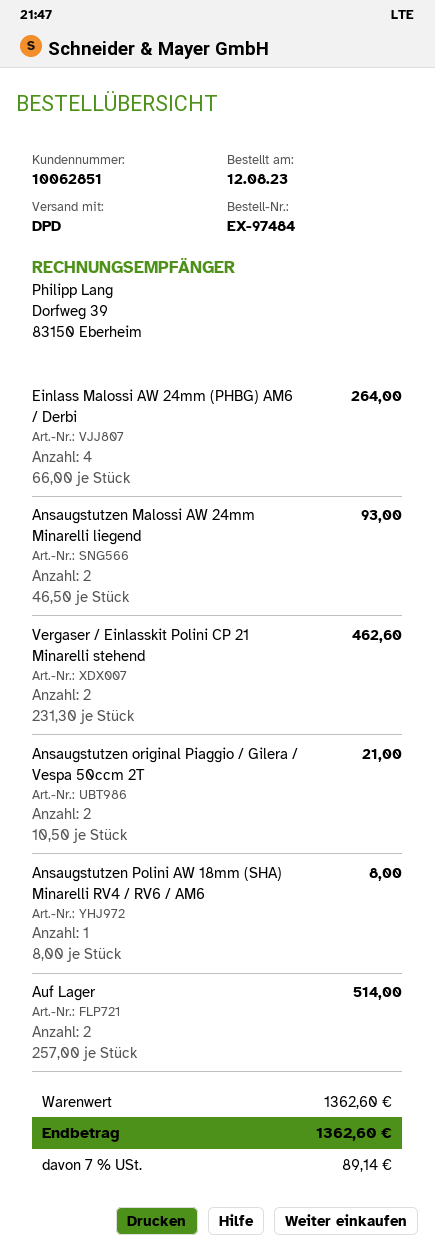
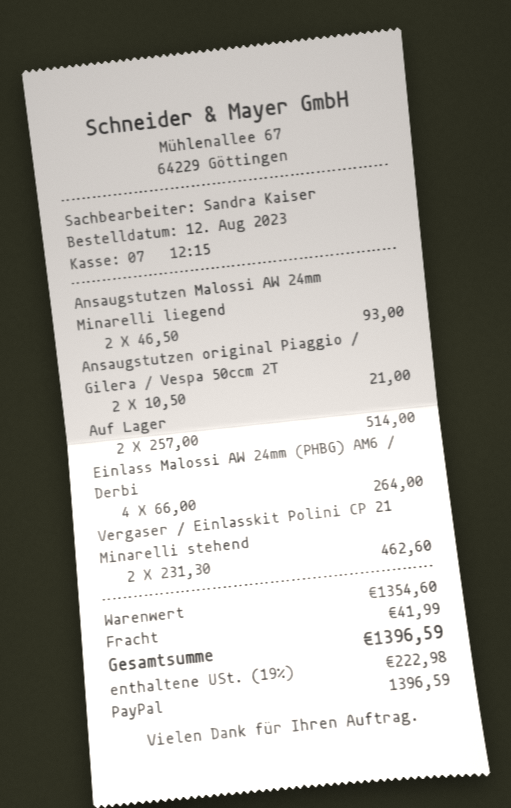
Ansaugstutzen Polini AW 18mm (SHA) Minarelli RV4 / RV6 / AM6: 1 x 8.00 = 8.00 -> none
subtotal: 1362.60 -> 1354.60
shipping: none -> 41.99
tax: 7% = 89.14 -> 19% = 222.98
total: 1362.60 -> 1396.59

